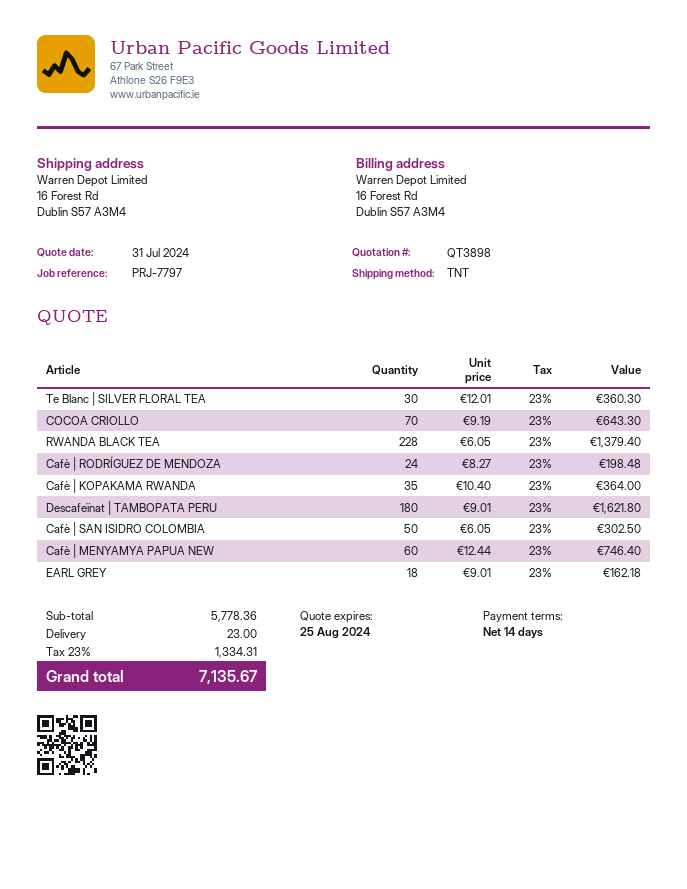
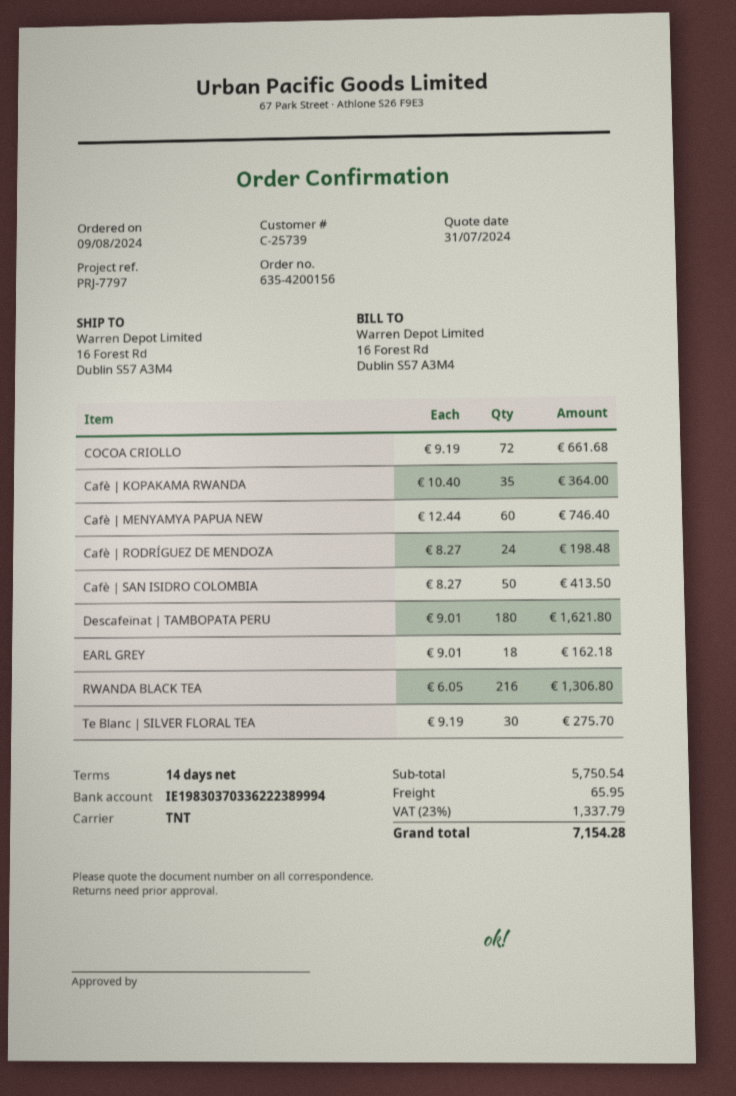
Te Blanc | SILVER FLORAL TEA: 30 x 12.01 = 360.30 -> 30 x 9.19 = 275.70
COCOA CRIOLLO: 70 x 9.19 = 643.30 -> 72 x 9.19 = 661.68
RWANDA BLACK TEA: 228 x 6.05 = 1379.40 -> 216 x 6.05 = 1306.80
Cafè | SAN ISIDRO COLOMBIA: 50 x 6.05 = 302.50 -> 50 x 8.27 = 413.50
subtotal: 5778.36 -> 5750.54
shipping: 23.00 -> 65.95
tax: 23% = 1334.31 -> 23% = 1337.79
total: 7135.67 -> 7154.28

